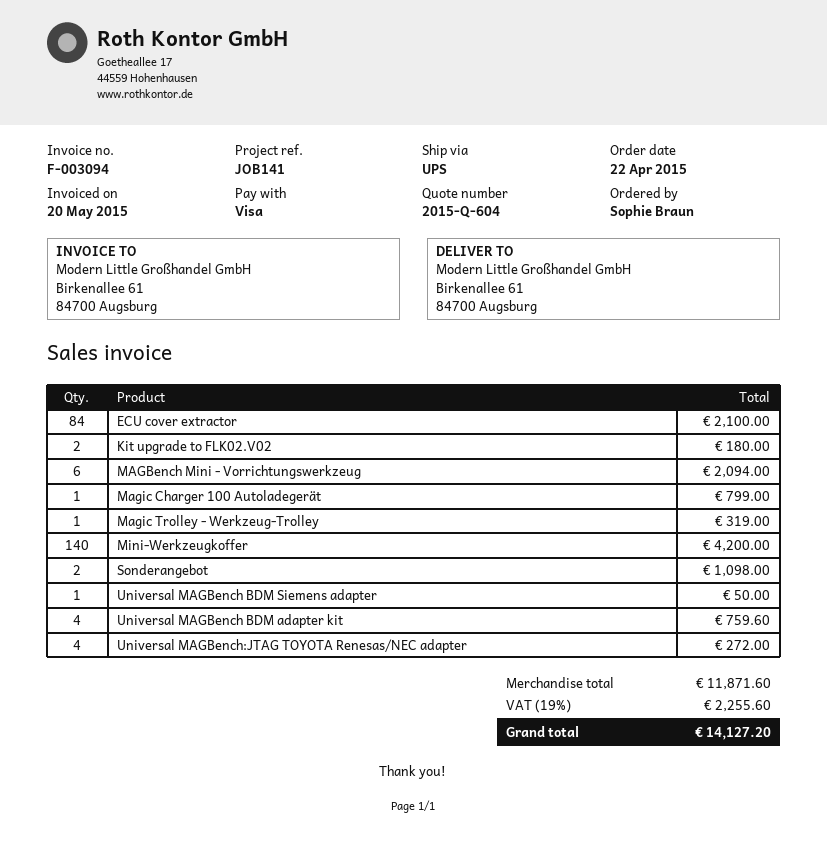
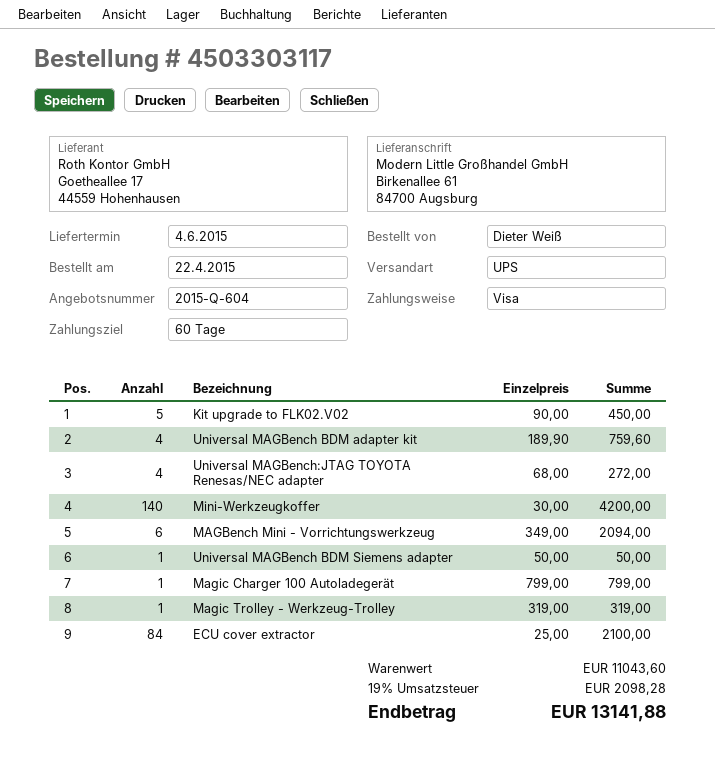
ordered by: Sophie Braun -> Dieter Weiß
Kit upgrade to FLK02.V02: 2 for 180.00 -> 5 for 450.00
Sonderangebot: 2 for 1098.00 -> none
subtotal: 11871.60 -> 11043.60
tax: 19% = 2255.60 -> 19% = 2098.28
total: 14127.20 -> 13141.88

